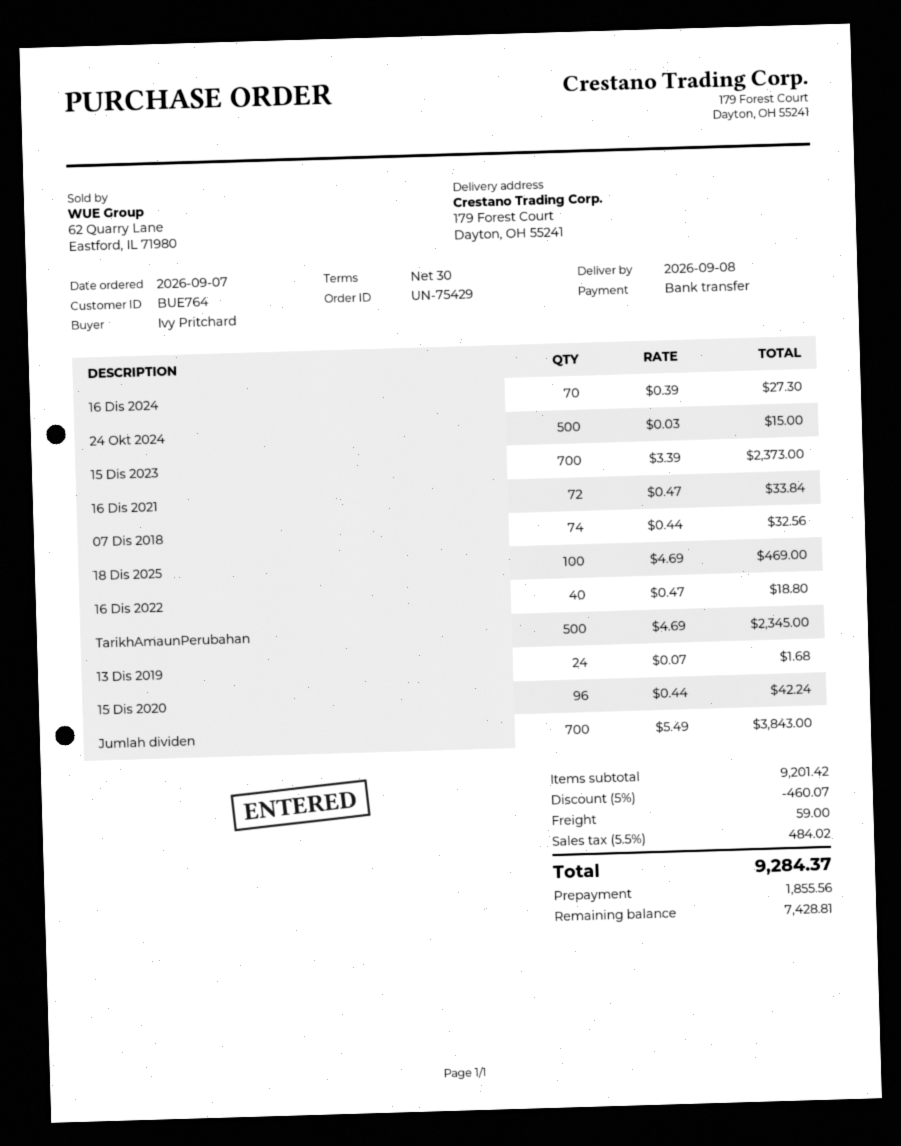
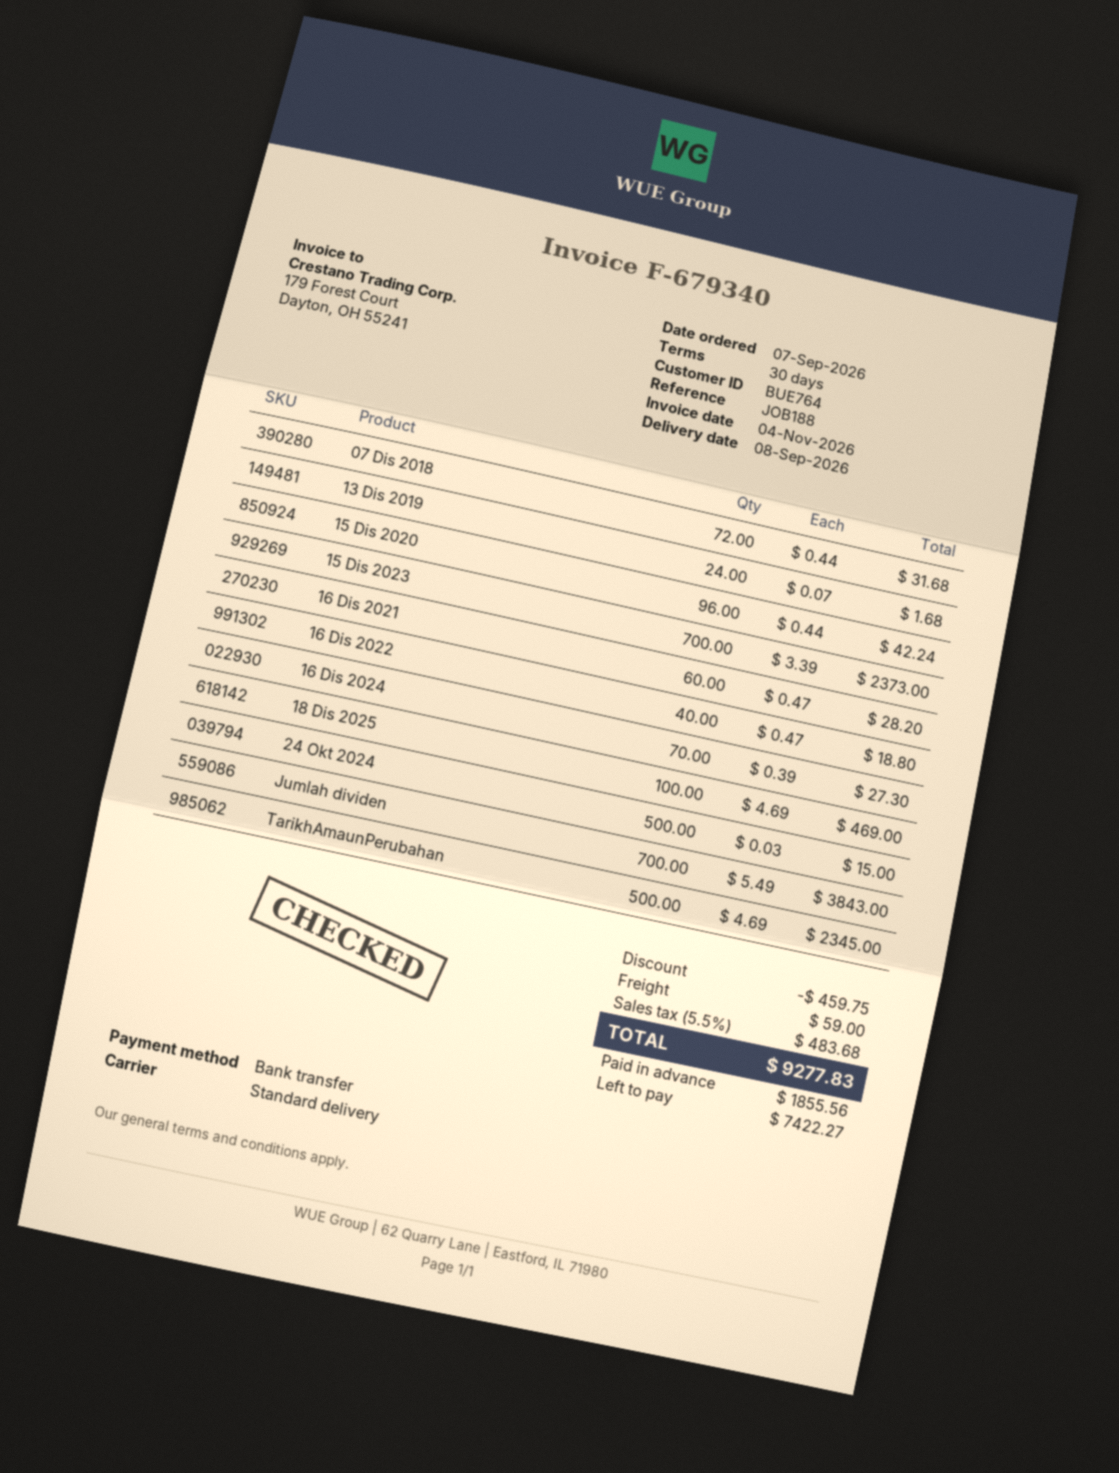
16 Dis 2021: 72 x 0.47 = 33.84 -> 60 x 0.47 = 28.20
07 Dis 2018: 74 x 0.44 = 32.56 -> 72 x 0.44 = 31.68
discount: 460.07 -> 459.75
tax: 5.5% = 484.02 -> 5.5% = 483.68
total: 9284.37 -> 9277.83
balance: 7428.81 -> 7422.27

